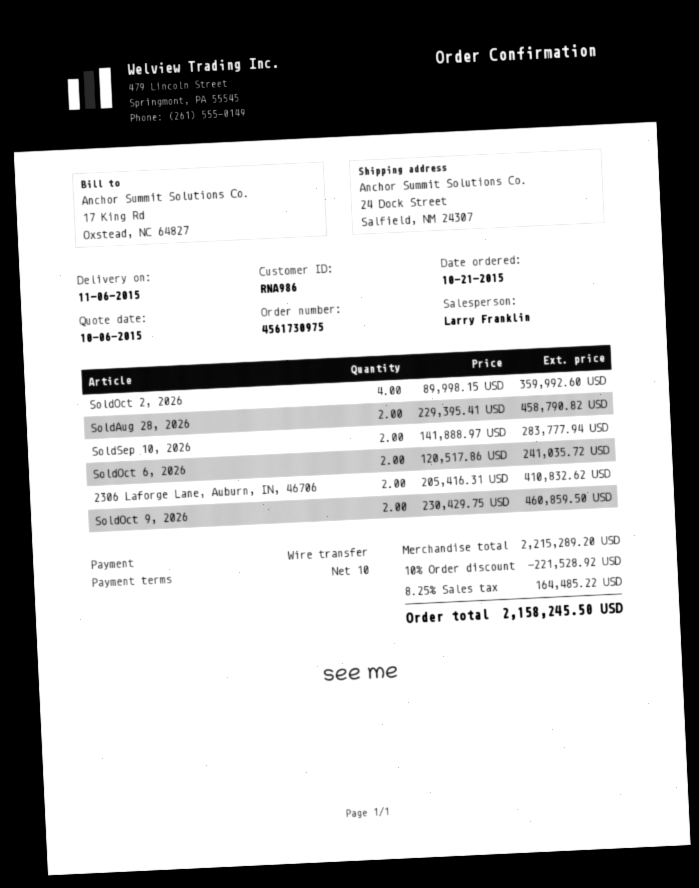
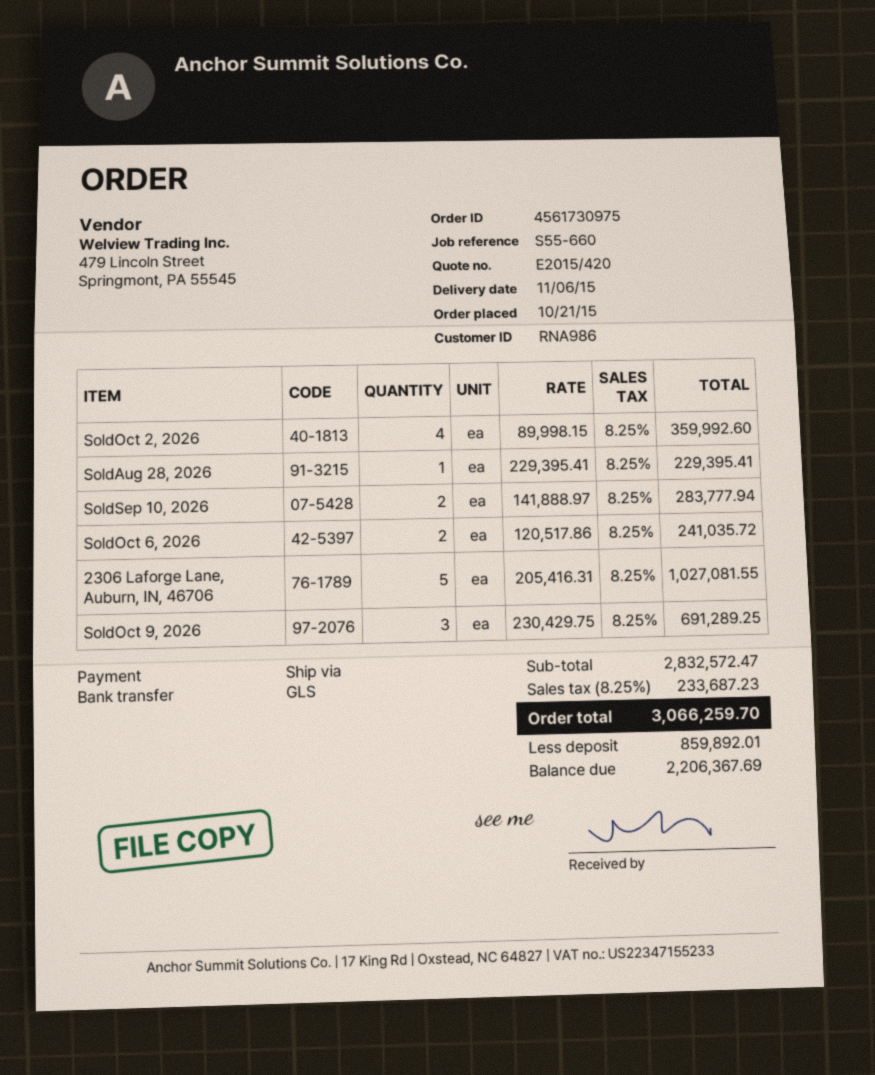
SoldAug 28, 2026: 2 x 229395.41 = 458790.82 -> 1 x 229395.41 = 229395.41
2306 Laforge Lane, Auburn, IN, 46706: 2 x 205416.31 = 410832.62 -> 5 x 205416.31 = 1027081.55
SoldOct 9, 2026: 2 x 230429.75 = 460859.50 -> 3 x 230429.75 = 691289.25
subtotal: 2215289.20 -> 2832572.47
discount: 10% = 221528.92 -> none
tax: 8.25% = 164485.22 -> 8.25% = 233687.23
total: 2158245.50 -> 3066259.70

